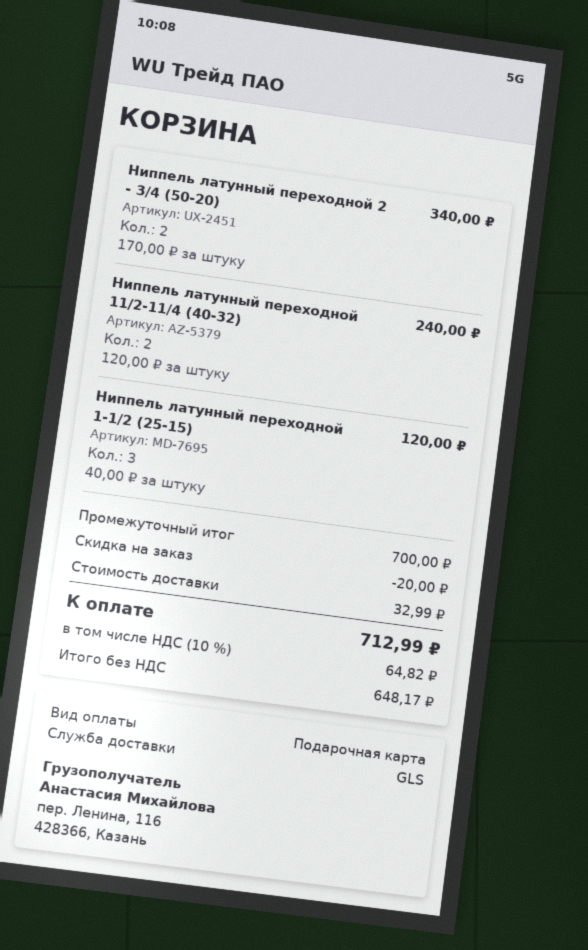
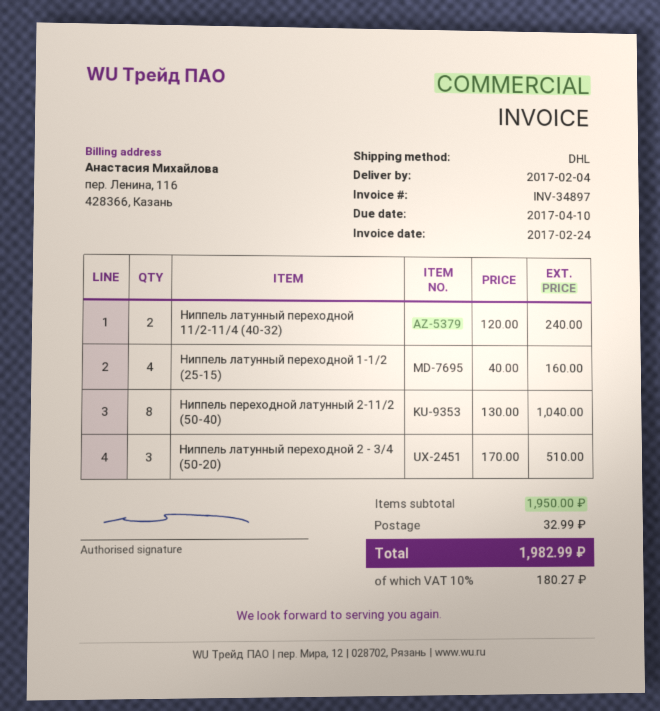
shipping method: GLS -> DHL
Ниппель латунный переходной 2 - 3/4 (50-20): 2 x 170.00 = 340.00 -> 3 x 170.00 = 510.00
Ниппель латунный переходной 1-1/2 (25-15): 3 x 40.00 = 120.00 -> 4 x 40.00 = 160.00
Ниппель переходной латунный 2-11/2 (50-40): none -> 8 x 130.00 = 1040.00
subtotal: 700.00 -> 1950.00
discount: 20.00 -> none
tax: 10% = 64.82 -> 10% = 180.27
total: 712.99 -> 1982.99

